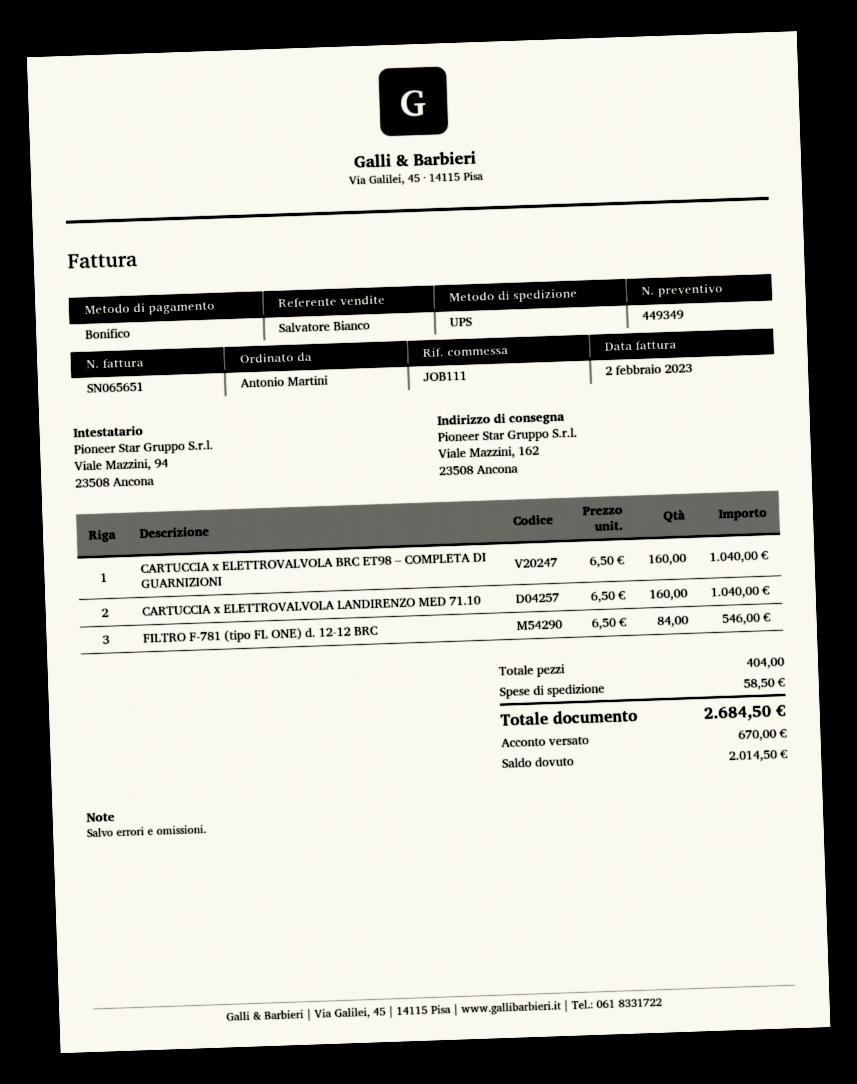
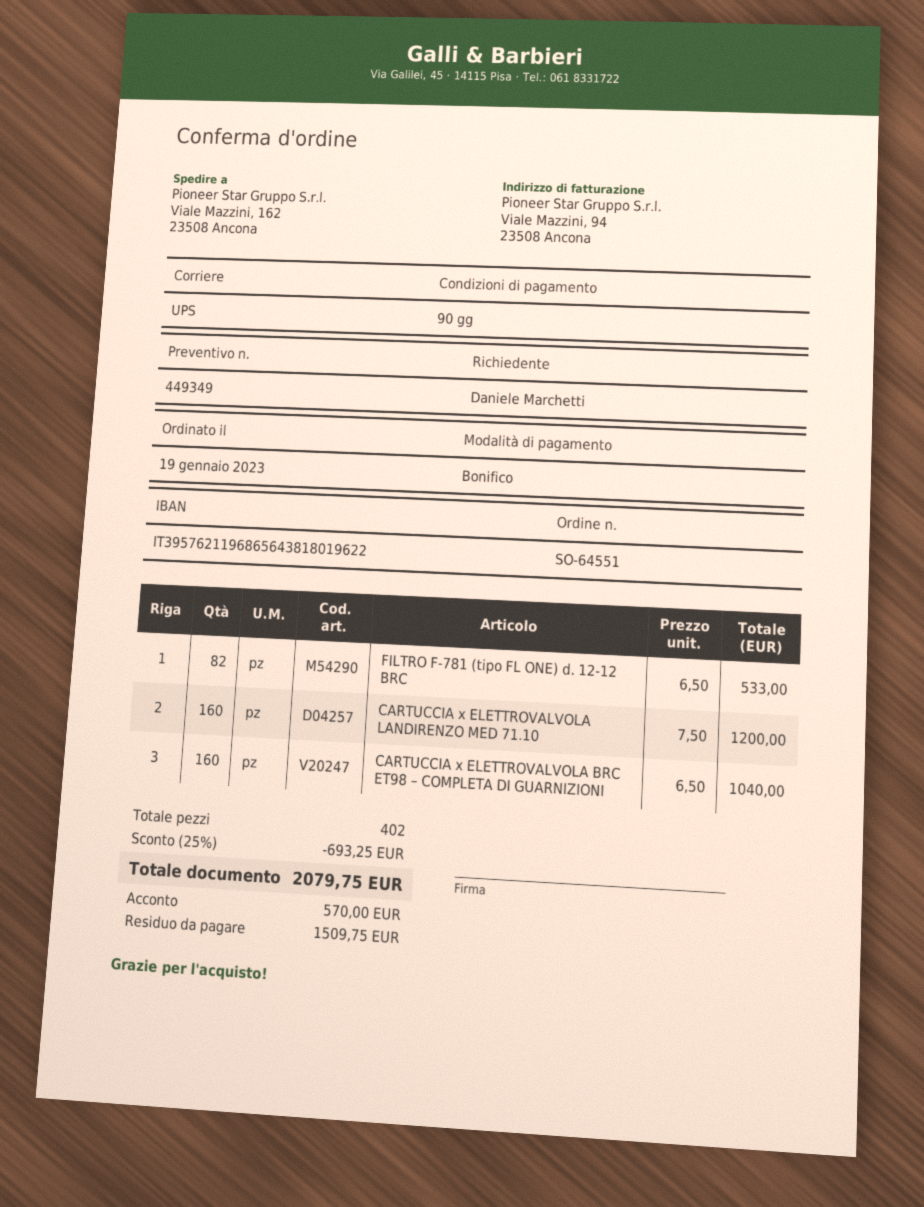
ordered by: Antonio Martini -> Daniele Marchetti
CARTUCCIA x ELETTROVALVOLA LANDIRENZO MED 71.10: 160 x 6.50 = 1040.00 -> 160 x 7.50 = 1200.00
FILTRO F-781 (tipo FL ONE) d. 12-12 BRC: 84 x 6.50 = 546.00 -> 82 x 6.50 = 533.00
total quantity: 404 -> 402
discount: none -> 25% = 693.25
shipping: 58.50 -> none
total: 2684.50 -> 2079.75
deposit: 670.00 -> 570.00
balance: 2014.50 -> 1509.75

